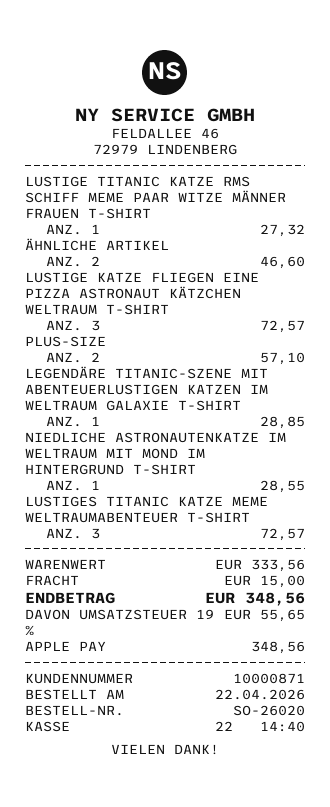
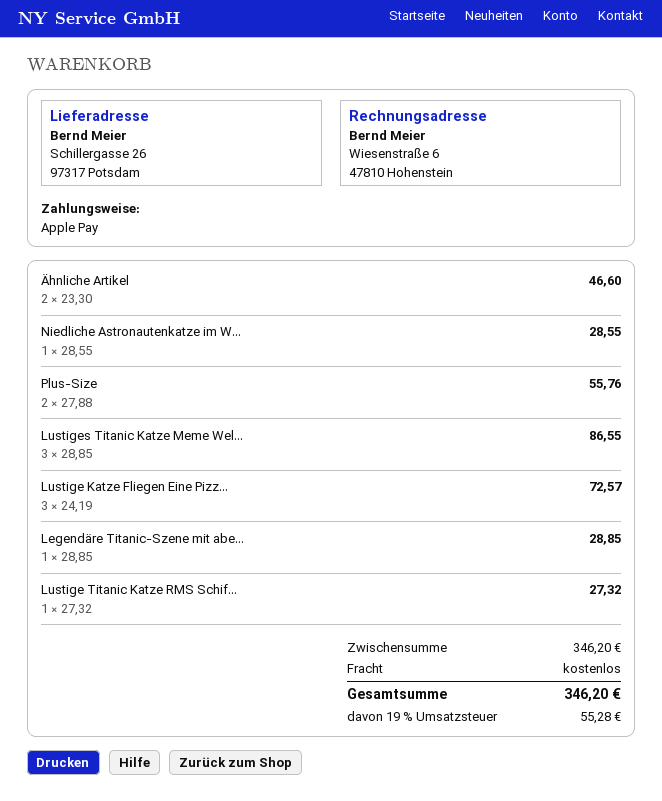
PLUS-SIZE: 2 for 57.10 -> 2 for 55.76
LUSTIGES TITANIC KATZE MEME WELTRAUMABENTEUER T-SHIRT: 3 for 72.57 -> 3 for 86.55
subtotal: 333.56 -> 346.20
shipping: 15.00 -> 0.00
tax: 19% = 55.65 -> 19% = 55.28
total: 348.56 -> 346.20

